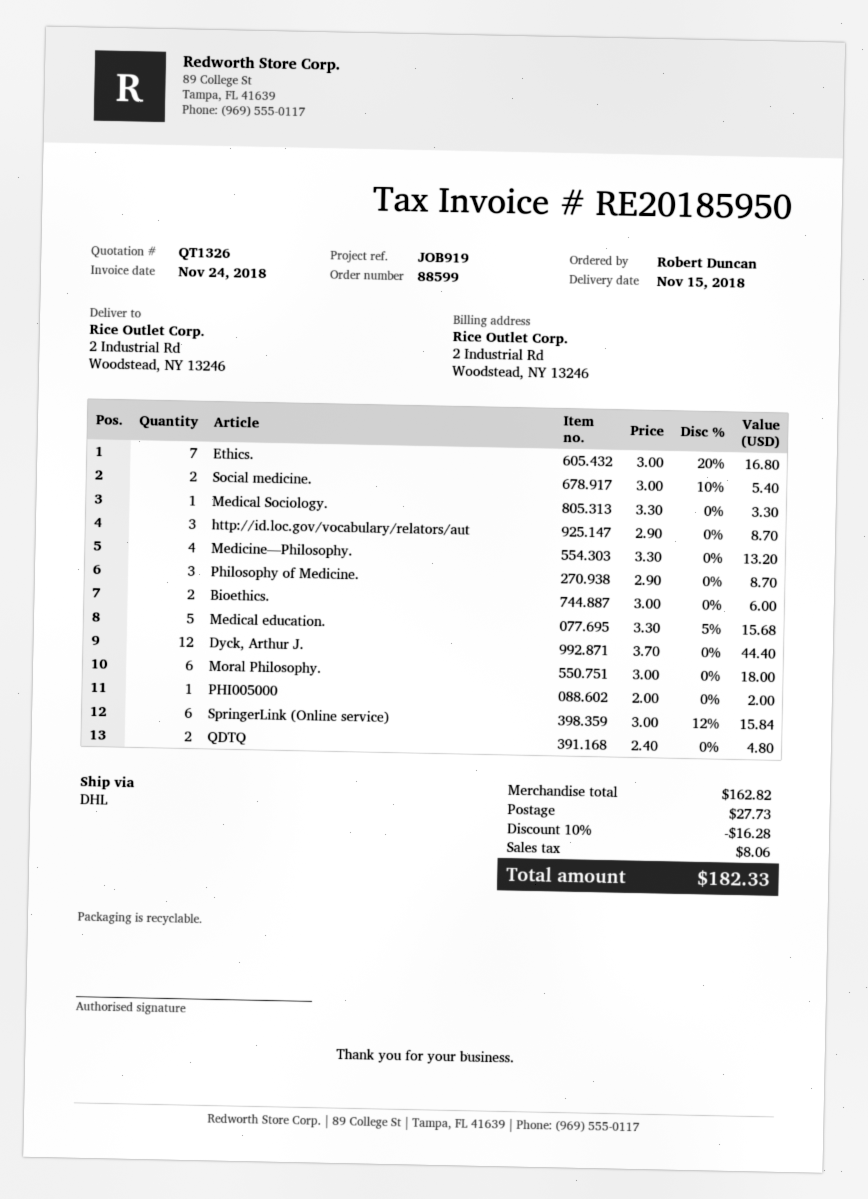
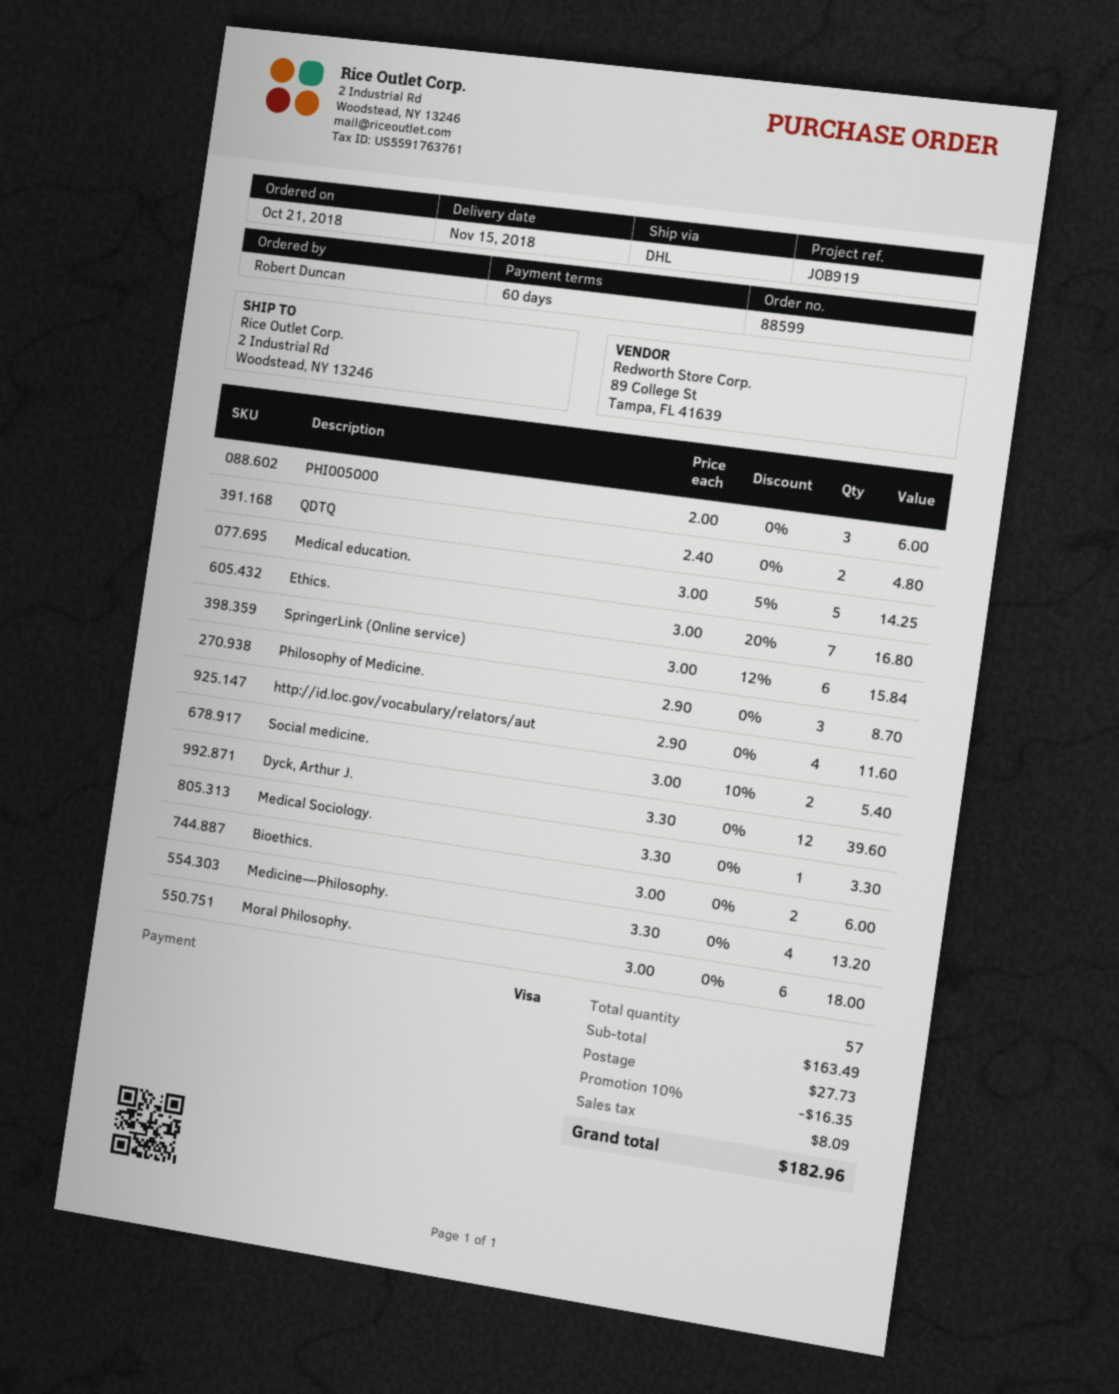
http://id.loc.gov/vocabulary/relators/aut: 3 x 2.90 = 8.70 -> 4 x 2.90 = 11.60
Medical education.: 5 x 3.30 - 5% = 15.68 -> 5 x 3.00 - 5% = 14.25
Dyck, Arthur J.: 12 x 3.70 = 44.40 -> 12 x 3.30 = 39.60
PHI005000: 1 x 2.00 = 2.00 -> 3 x 2.00 = 6.00
subtotal: 162.82 -> 163.49
discount: 10% = 16.28 -> 10% = 16.35
tax: 8.06 -> 8.09
total: 182.33 -> 182.96

